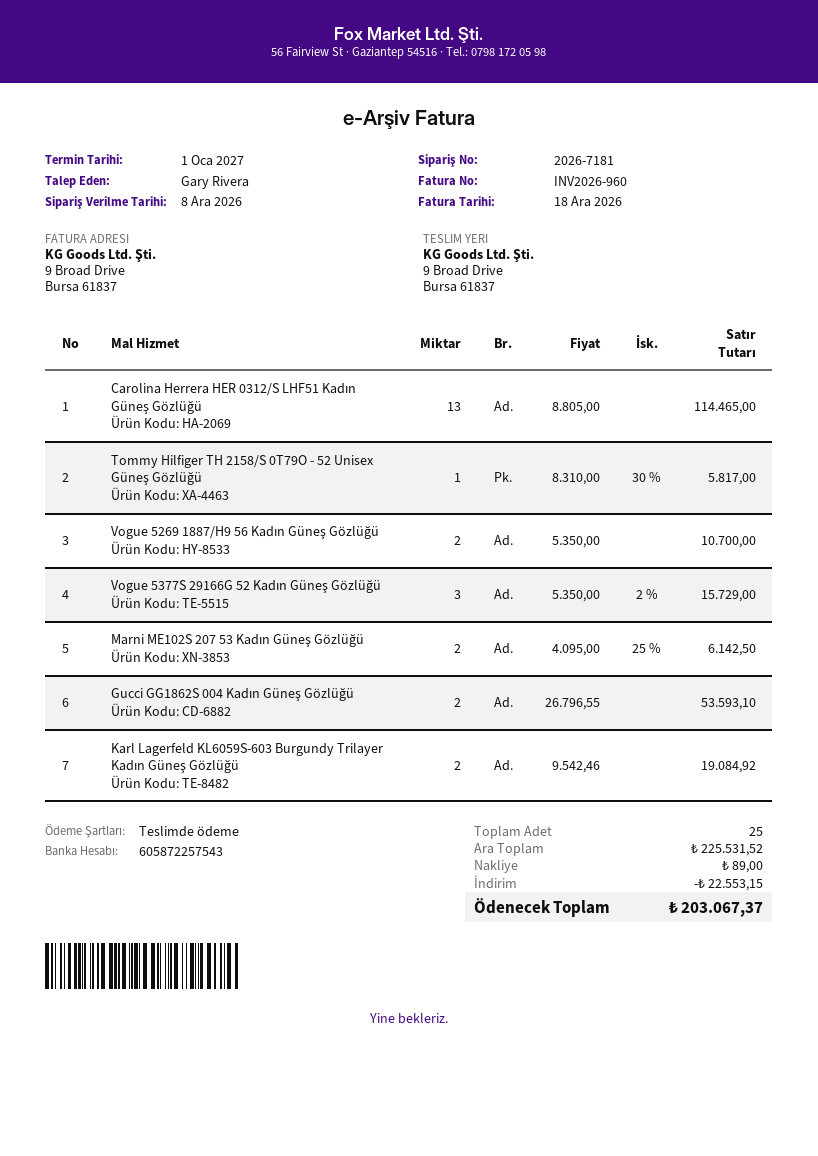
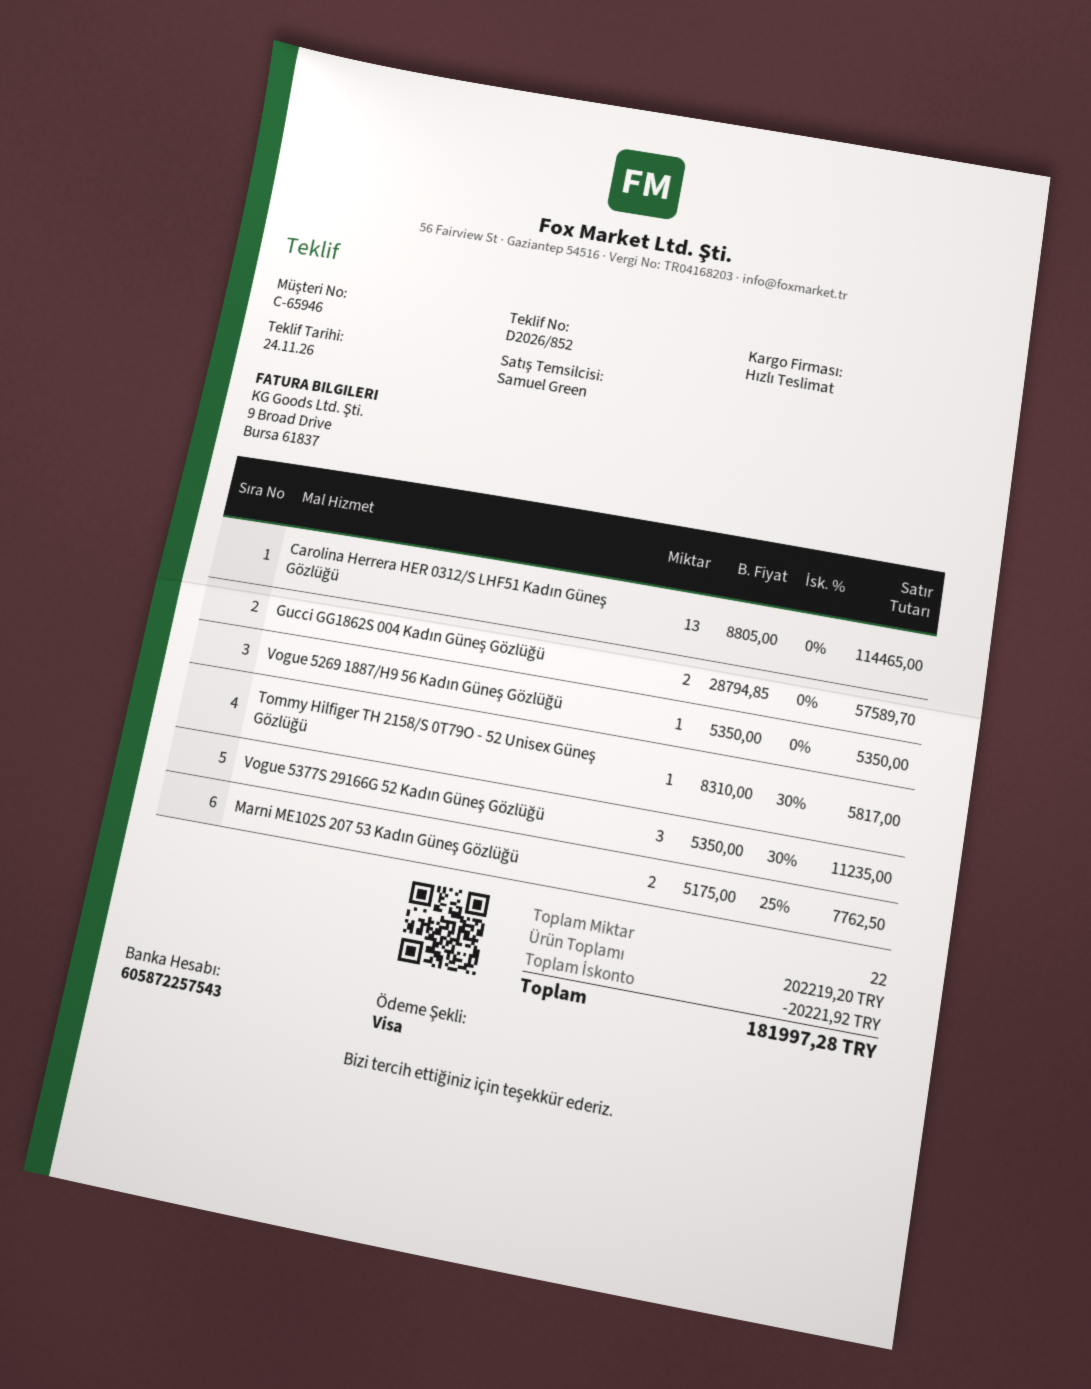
Vogue 5269 1887/H9 56 Kadın Güneş Gözlüğü: 2 x 5350.00 = 10700.00 -> 1 x 5350.00 = 5350.00
Vogue 5377S 29166G 52 Kadın Güneş Gözlüğü: 3 x 5350.00 - 2% = 15729.00 -> 3 x 5350.00 - 30% = 11235.00
Marni ME102S 207 53 Kadın Güneş Gözlüğü: 2 x 4095.00 - 25% = 6142.50 -> 2 x 5175.00 - 25% = 7762.50
Gucci GG1862S 004 Kadın Güneş Gözlüğü: 2 x 26796.55 = 53593.10 -> 2 x 28794.85 = 57589.70
Karl Lagerfeld KL6059S-603 Burgundy Trilayer Kadın Güneş Gözlüğü: 2 x 9542.46 = 19084.92 -> none
total quantity: 25 -> 22
subtotal: 225531.52 -> 202219.20
discount: 22553.15 -> 20221.92
shipping: 89.00 -> none
total: 203067.37 -> 181997.28

